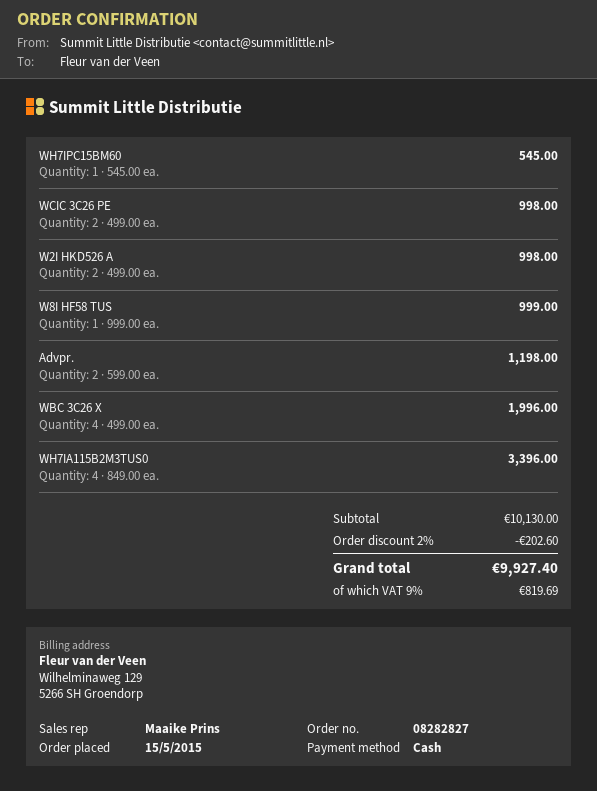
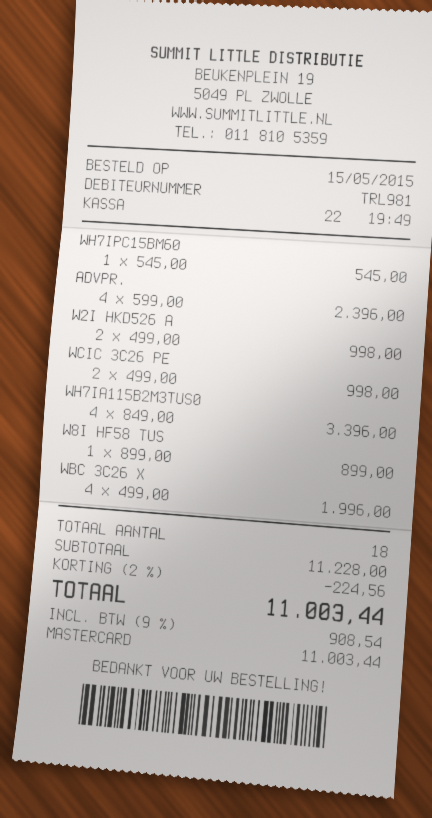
payment method: cash -> Mastercard
W8I HF58 TUS: 1 x 999.00 = 999.00 -> 1 x 899.00 = 899.00
Advpr.: 2 x 599.00 = 1198.00 -> 4 x 599.00 = 2396.00
subtotal: 10130.00 -> 11228.00
discount: 2% = 202.60 -> 2% = 224.56
tax: 9% = 819.69 -> 9% = 908.54
total: 9927.40 -> 11003.44

